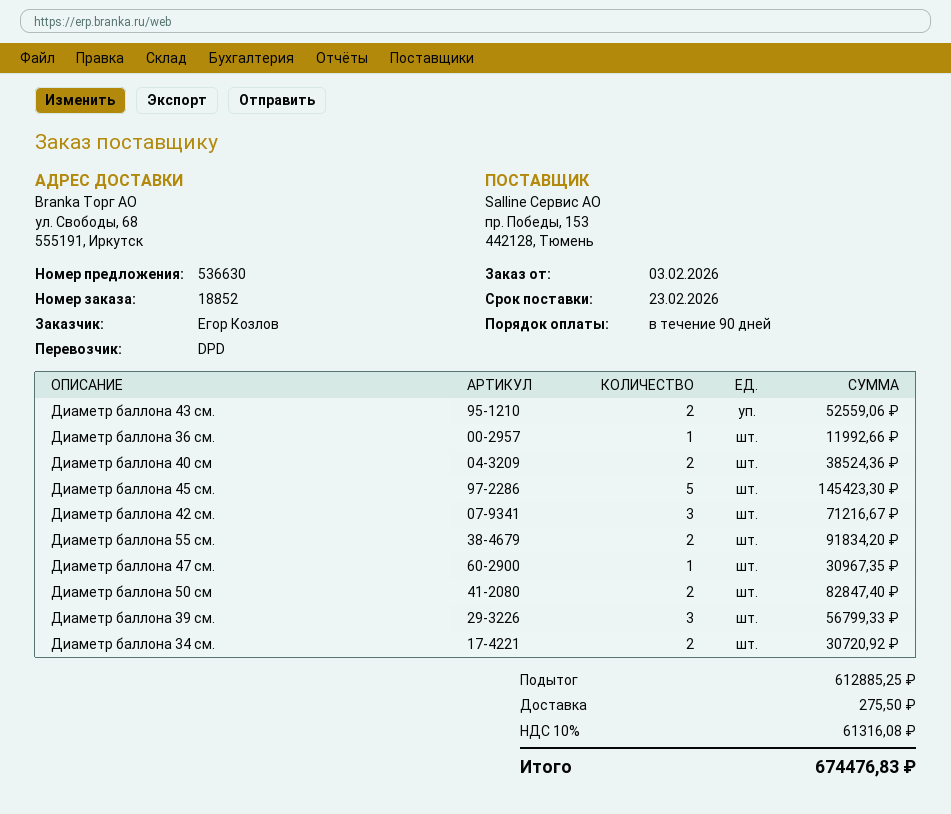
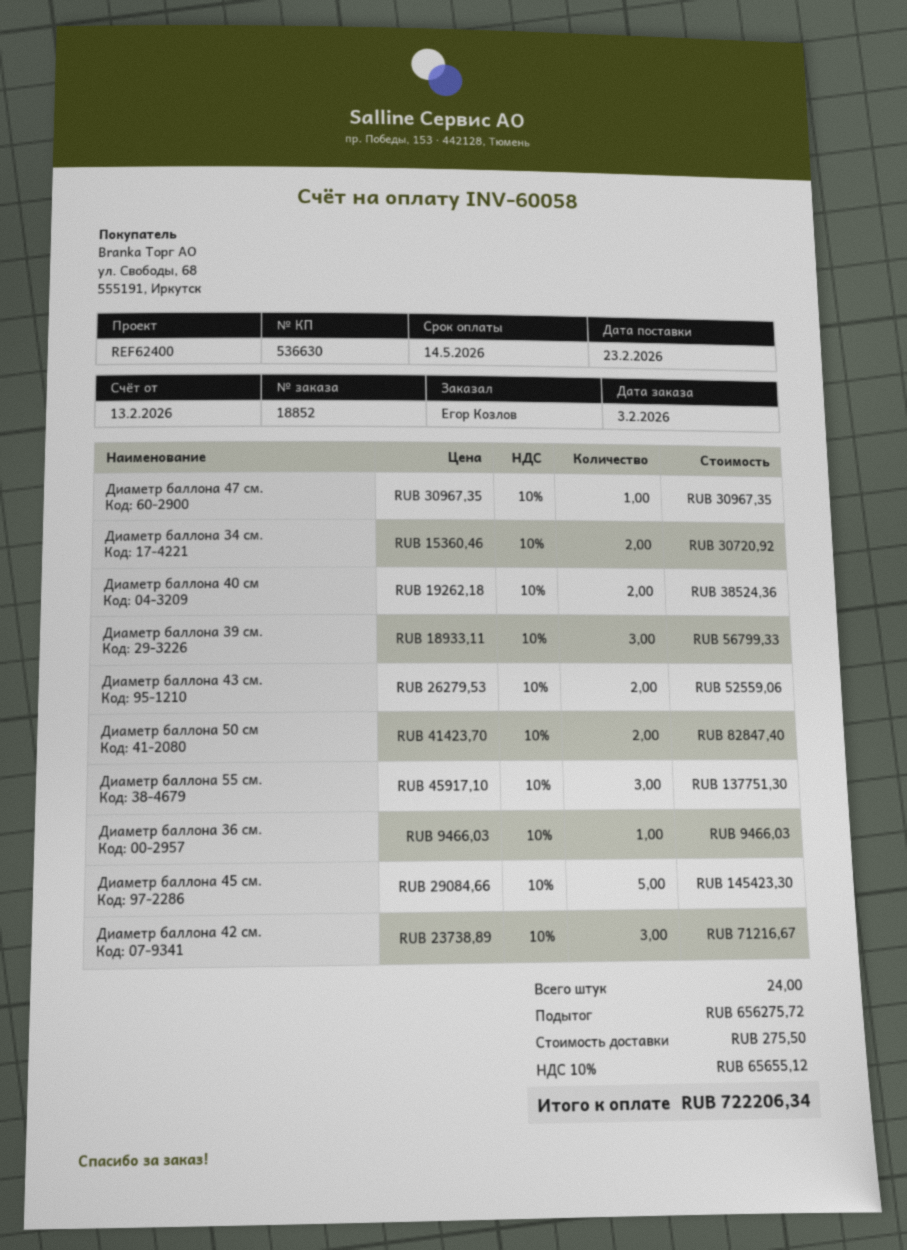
Диаметр баллона 36 см.: 1 for 11992.66 -> 1 for 9466.03
Диаметр баллона 55 см.: 2 for 91834.20 -> 3 for 137751.30
subtotal: 612885.25 -> 656275.72
tax: 10% = 61316.08 -> 10% = 65655.12
total: 674476.83 -> 722206.34

